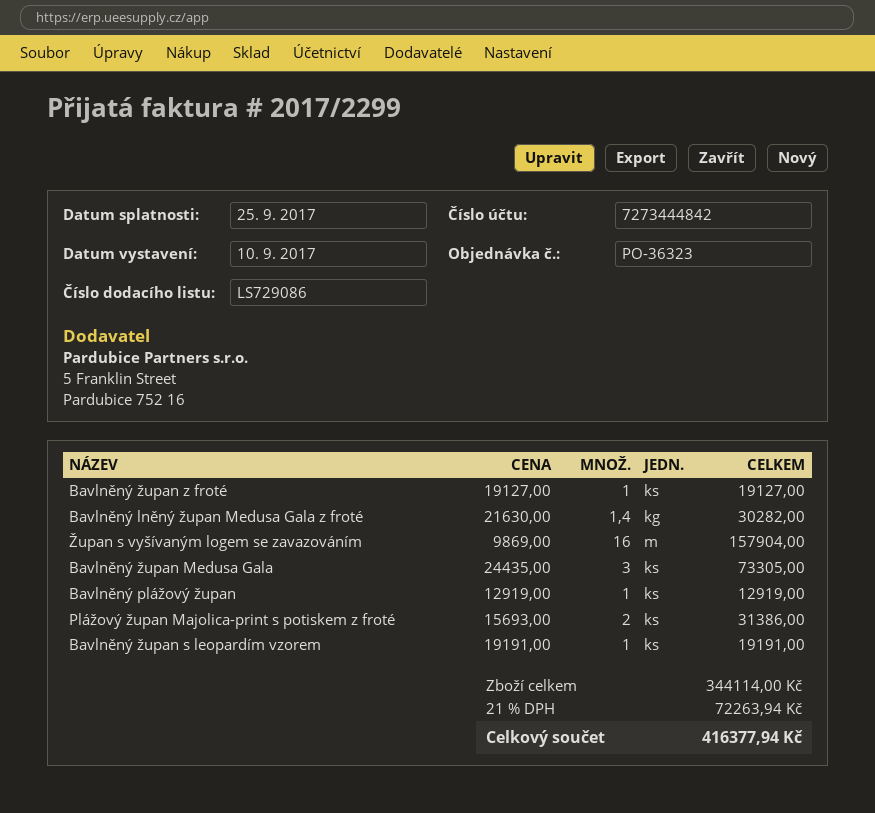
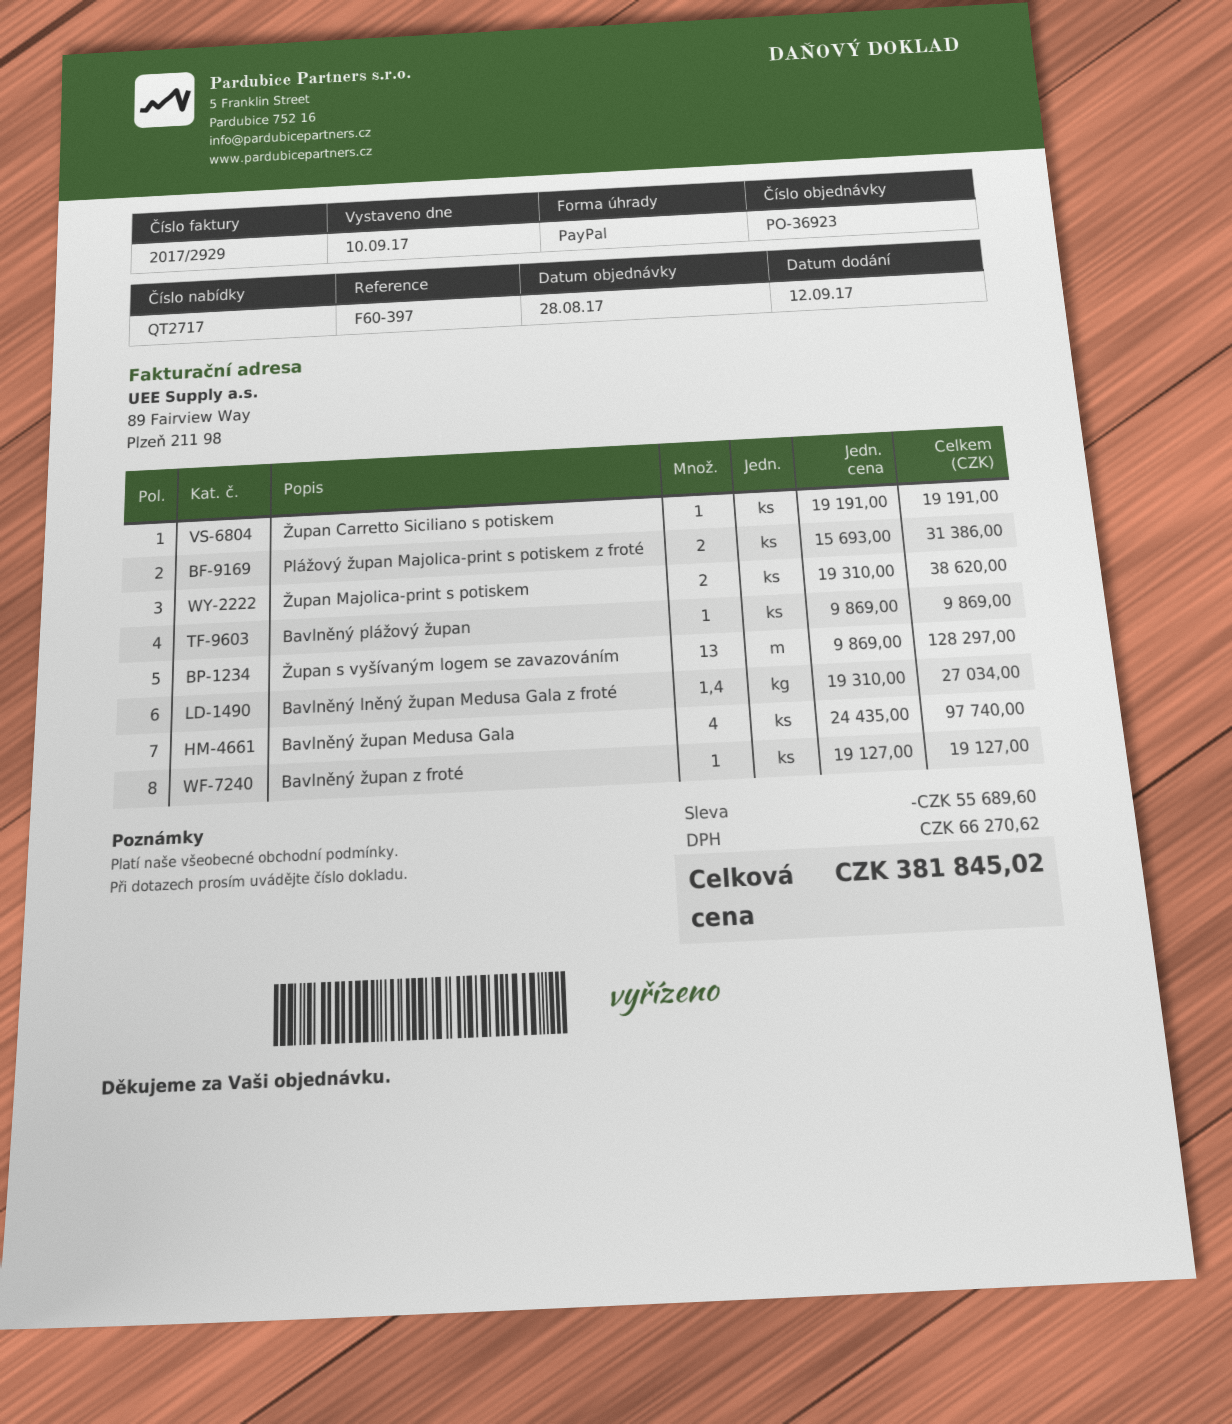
order number: PO-36323 -> PO-36923
invoice number: 2017/2299 -> 2017/2929
Bavlněný lněný župan Medusa Gala z froté: 1.4 x 21630.00 = 30282.00 -> 1.4 x 19310.00 = 27034.00
Župan s vyšívaným logem se zavazováním: 16 x 9869.00 = 157904.00 -> 13 x 9869.00 = 128297.00
Bavlněný župan Medusa Gala: 3 x 24435.00 = 73305.00 -> 4 x 24435.00 = 97740.00
Bavlněný plážový župan: 1 x 12919.00 = 12919.00 -> 1 x 9869.00 = 9869.00
Bavlněný župan s leopardím vzorem: 1 x 19191.00 = 19191.00 -> none
Župan Carretto Siciliano s potiskem: none -> 1 x 19191.00 = 19191.00
Župan Majolica-print s potiskem: none -> 2 x 19310.00 = 38620.00
discount: none -> 55689.60
tax: 72263.94 -> 66270.62
total: 416377.94 -> 381845.02

